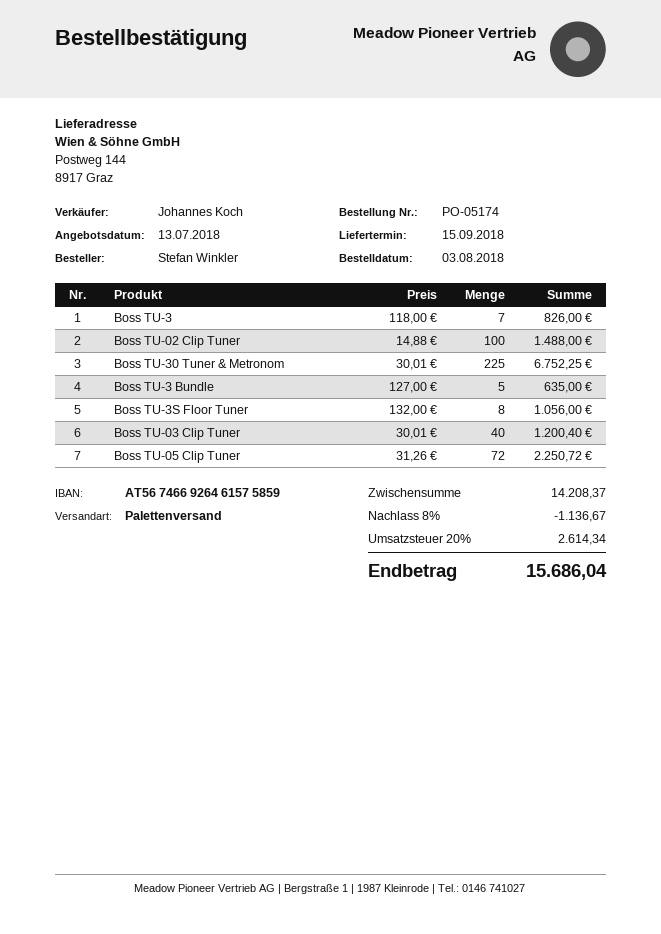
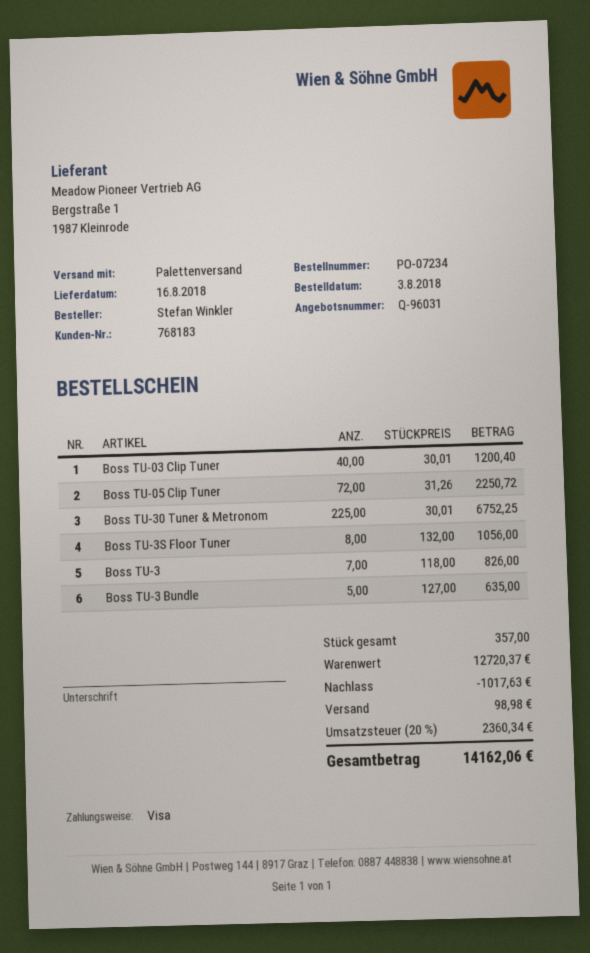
order number: PO-05174 -> PO-07234
delivery date: 2018-09-15 -> 2018-08-16
Boss TU-02 Clip Tuner: 100 x 14.88 = 1488.00 -> none
subtotal: 14208.37 -> 12720.37
discount: 1136.67 -> 1017.63
shipping: none -> 98.98
tax: 20% = 2614.34 -> 20% = 2360.34
total: 15686.04 -> 14162.06

